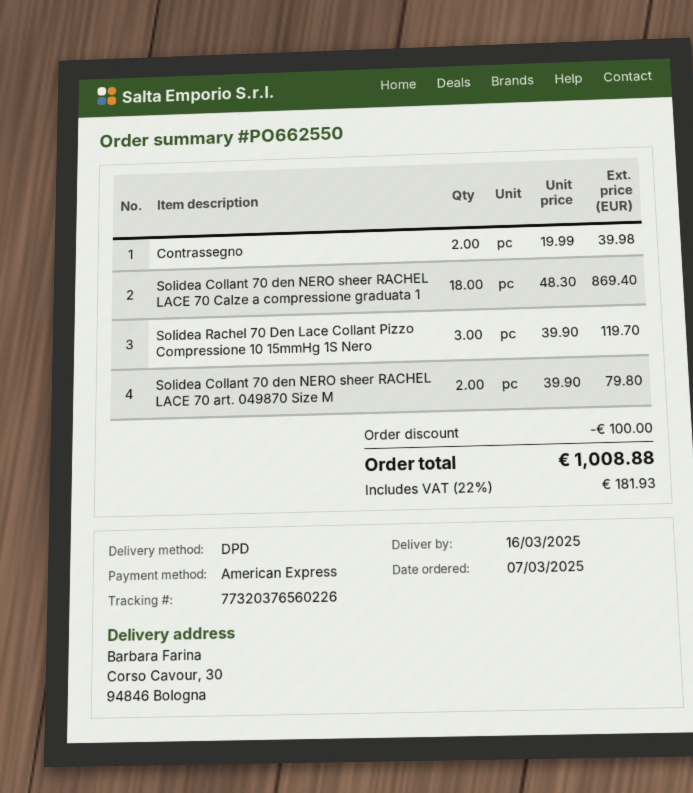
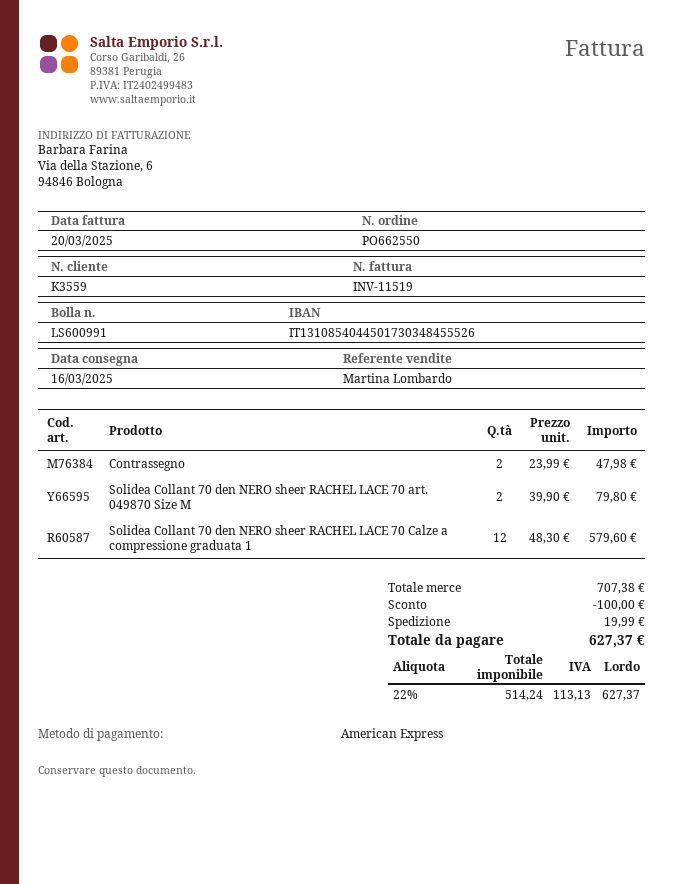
Contrassegno: 2 x 19.99 = 39.98 -> 2 x 23.99 = 47.98
Solidea Collant 70 den NERO sheer RACHEL LACE 70 Calze a compressione graduata 1: 18 x 48.30 = 869.40 -> 12 x 48.30 = 579.60
Solidea Rachel 70 Den Lace Collant Pizzo Compressione 10 15mmHg 1S Nero: 3 x 39.90 = 119.70 -> none
shipping: none -> 19.99
tax: 22% = 181.93 -> 22% = 113.13
total: 1008.88 -> 627.37

